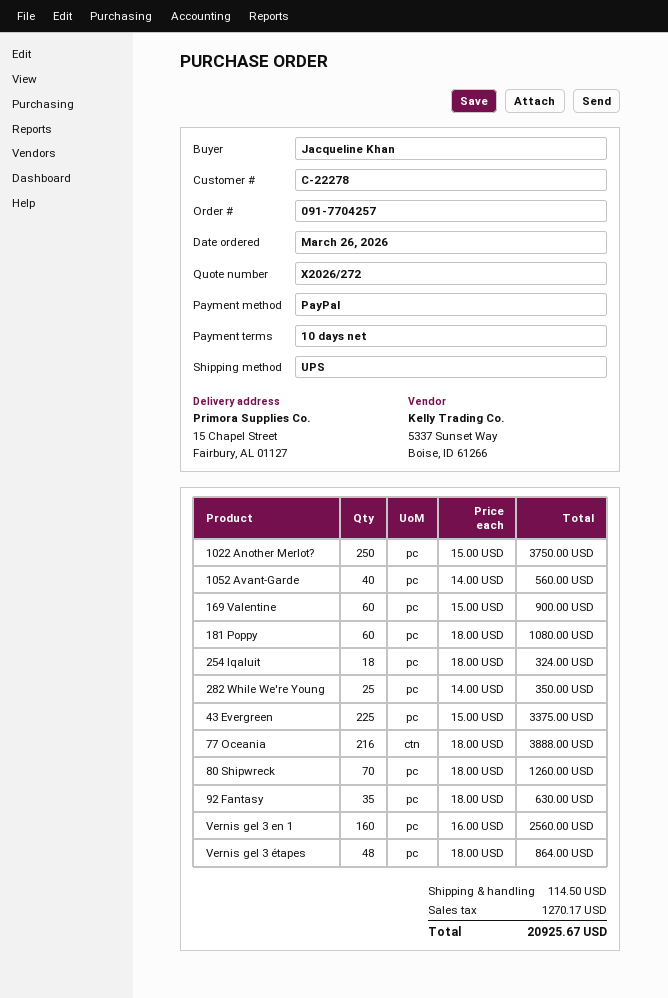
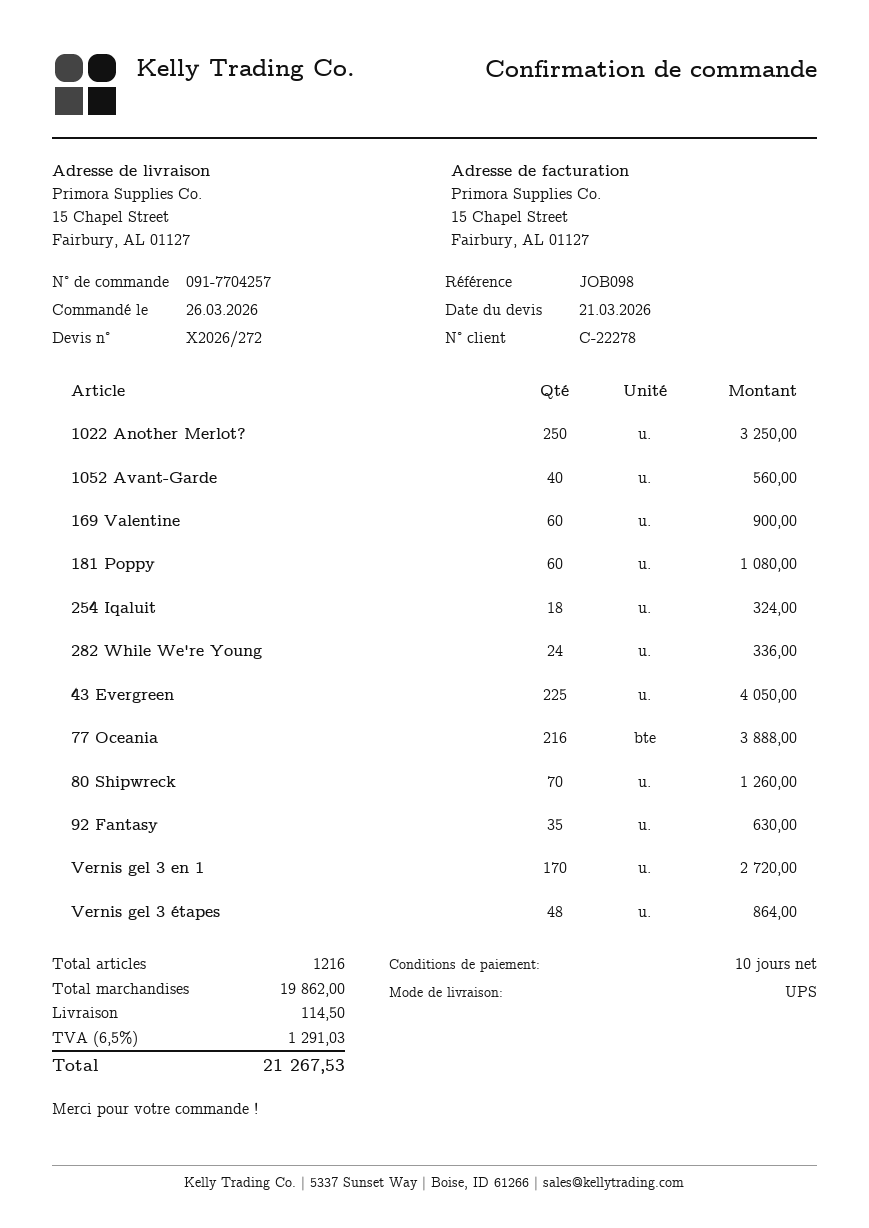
1022 Another Merlot?: 250 for 3750.00 -> 250 for 3250.00
282 While We're Young: 25 for 350.00 -> 24 for 336.00
43 Evergreen: 225 for 3375.00 -> 225 for 4050.00
Vernis gel 3 en 1: 160 for 2560.00 -> 170 for 2720.00
tax: 1270.17 -> 1291.03
total: 20925.67 -> 21267.53

